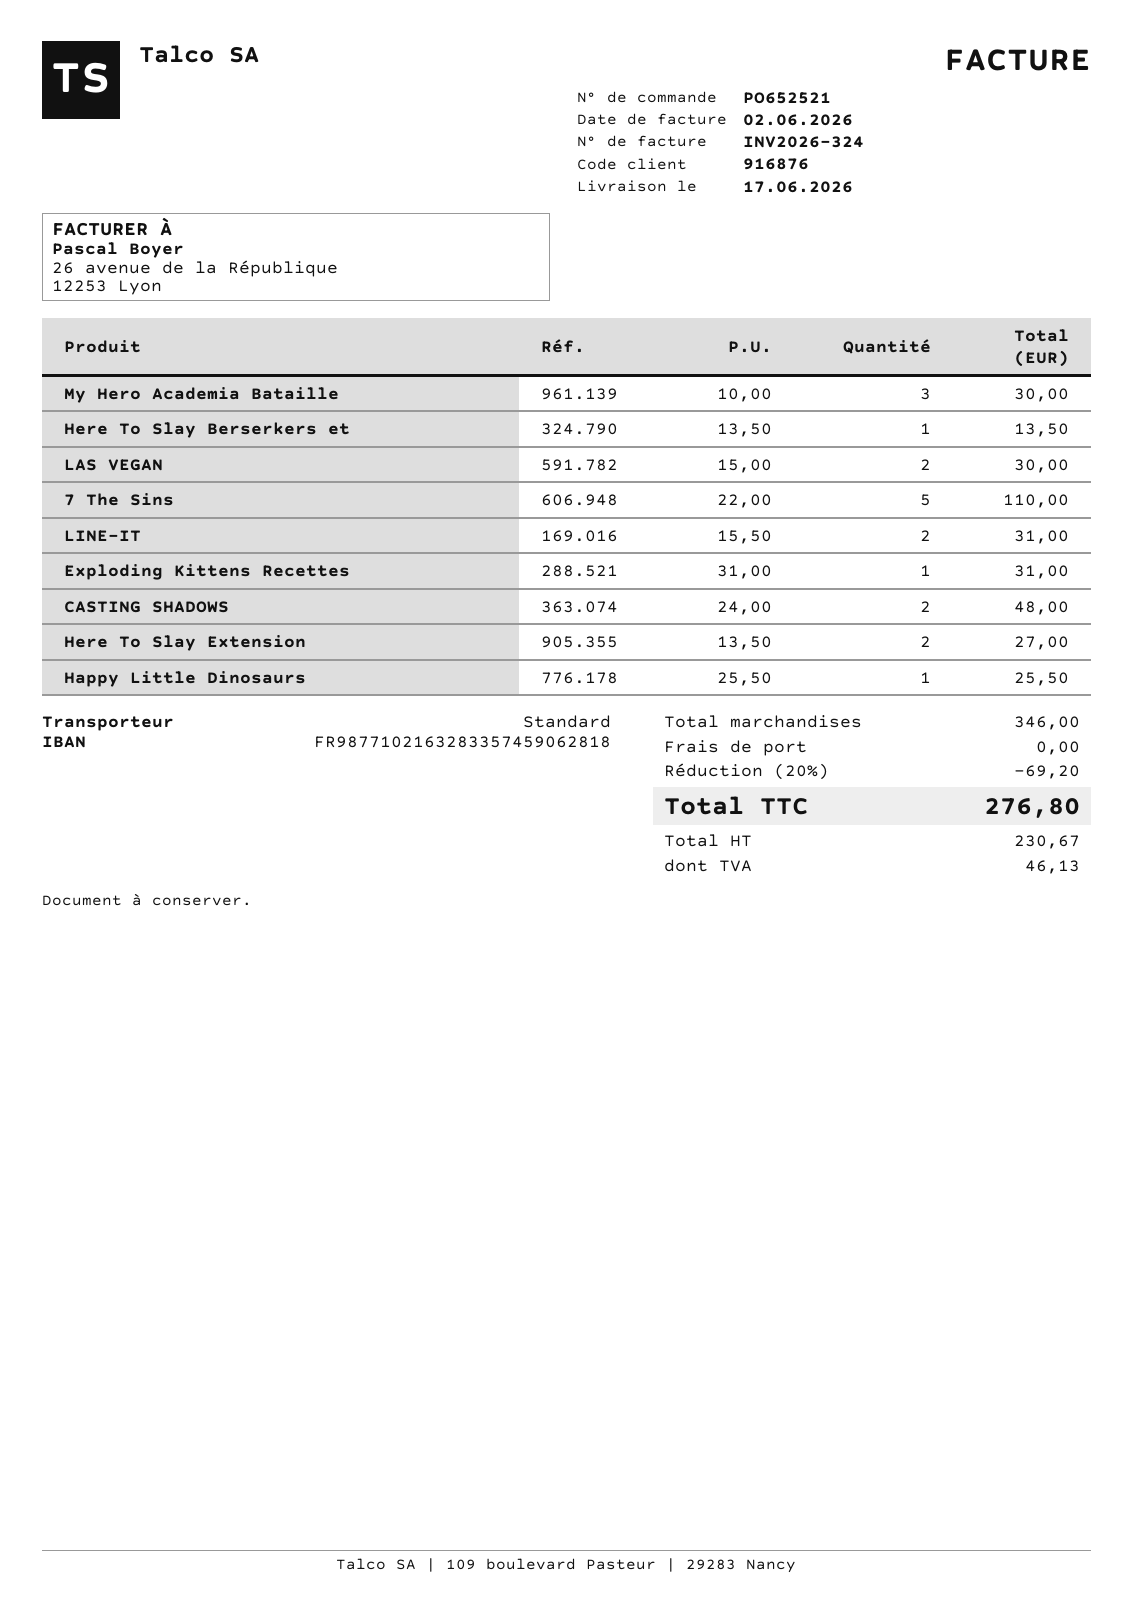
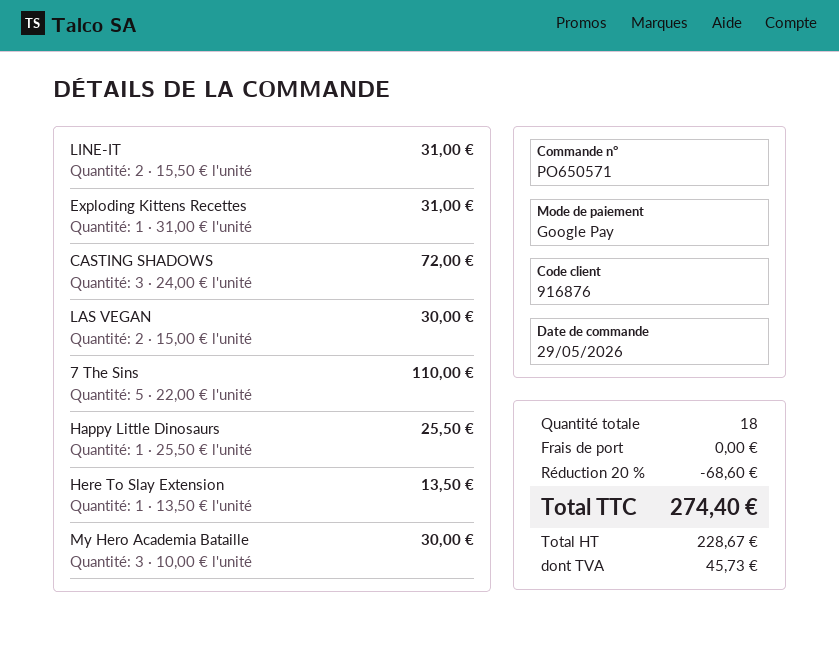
order number: PO652521 -> PO650571
Here To Slay Berserkers et: 1 x 13.50 = 13.50 -> none
CASTING SHADOWS: 2 x 24.00 = 48.00 -> 3 x 24.00 = 72.00
Here To Slay Extension: 2 x 13.50 = 27.00 -> 1 x 13.50 = 13.50
discount: 20% = 69.20 -> 20% = 68.60
net: 230.67 -> 228.67
tax: 46.13 -> 45.73
total: 276.80 -> 274.40

